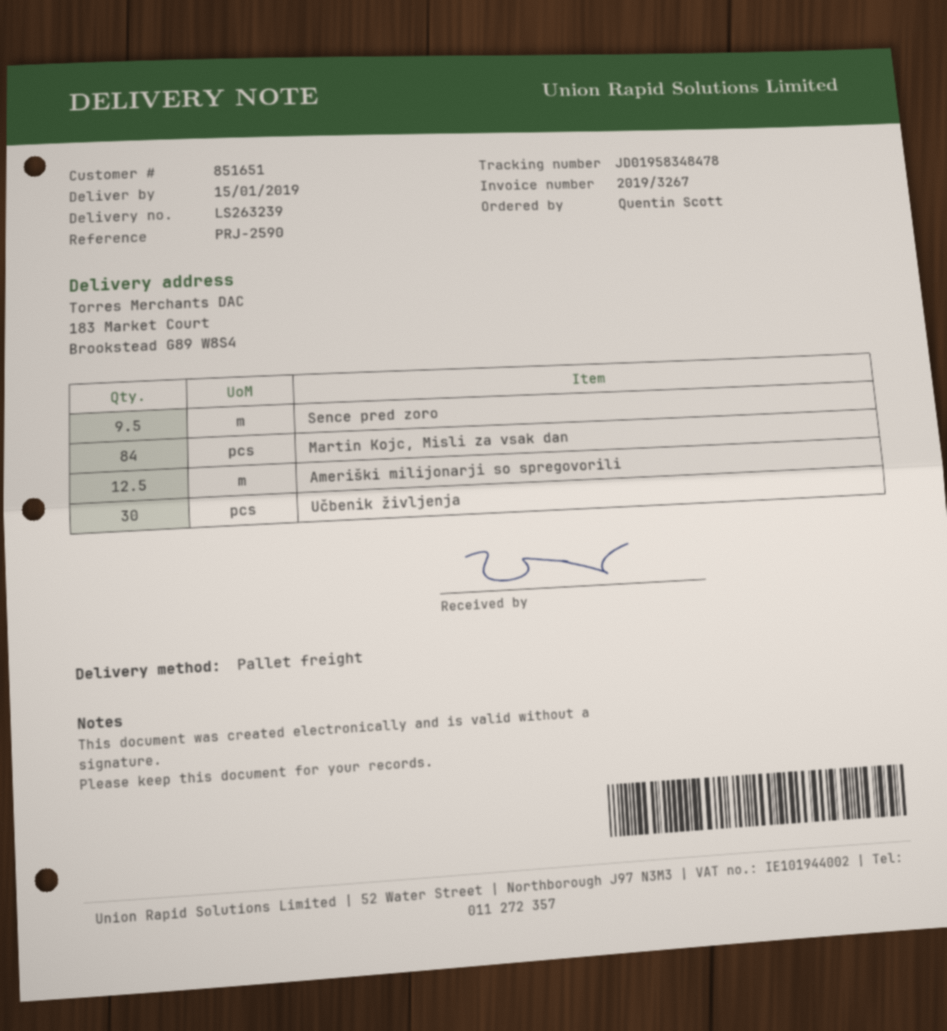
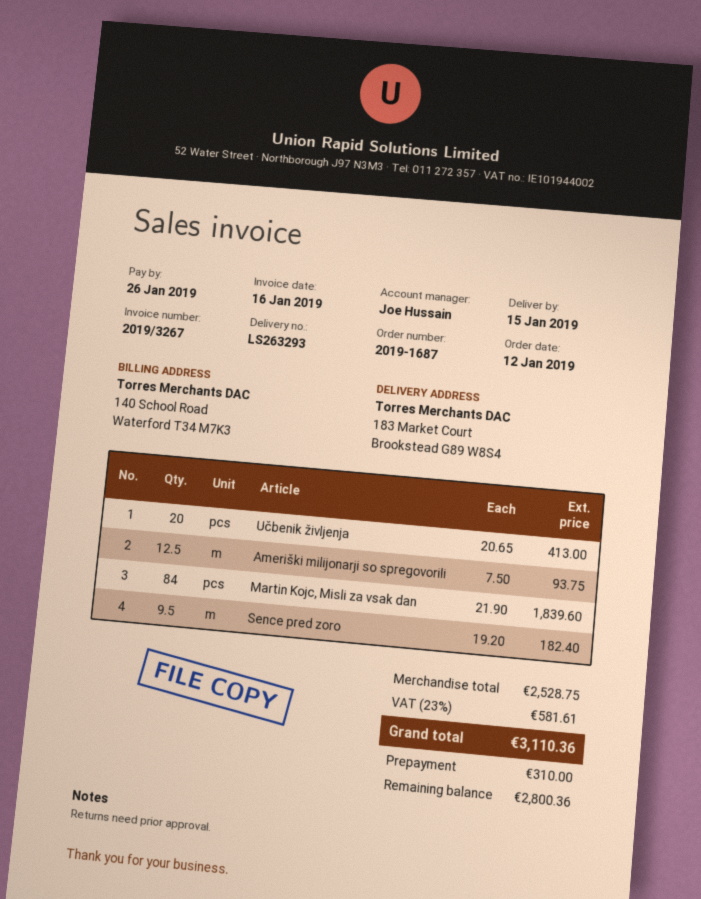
delivery note number: LS263239 -> LS263293
Učbenik življenja: 30 -> 20

